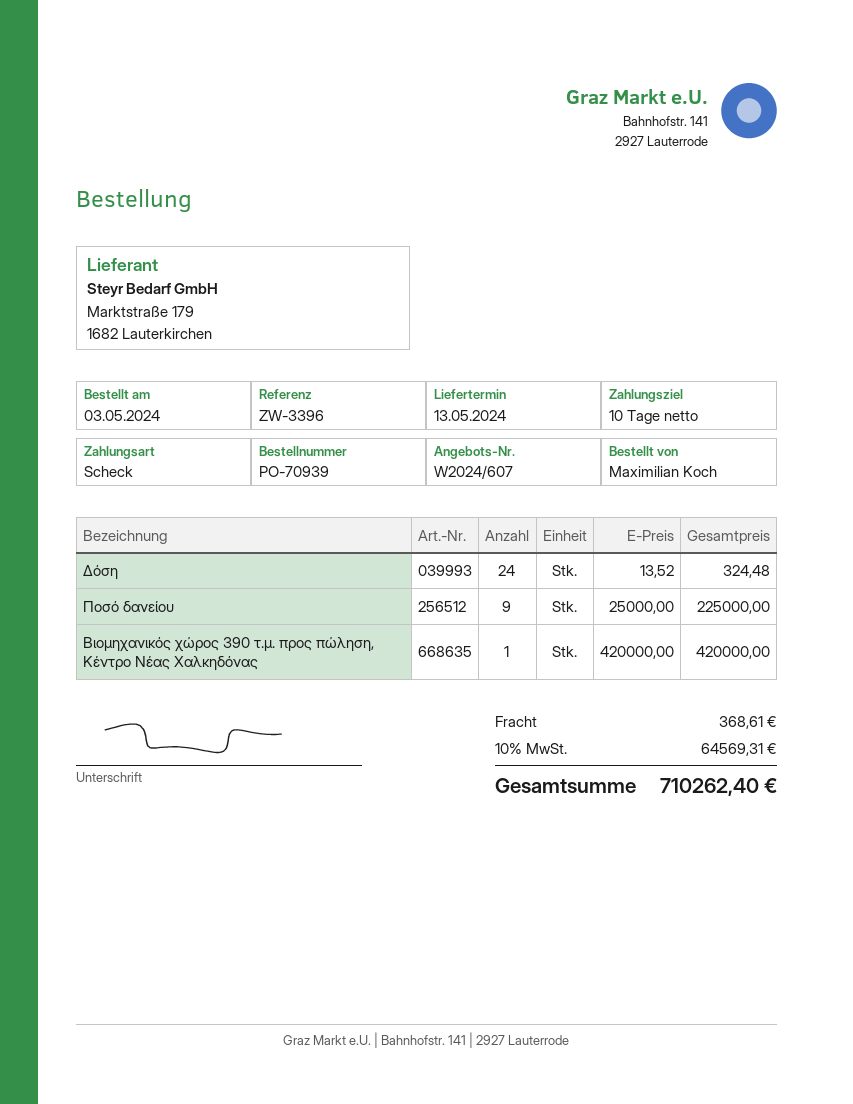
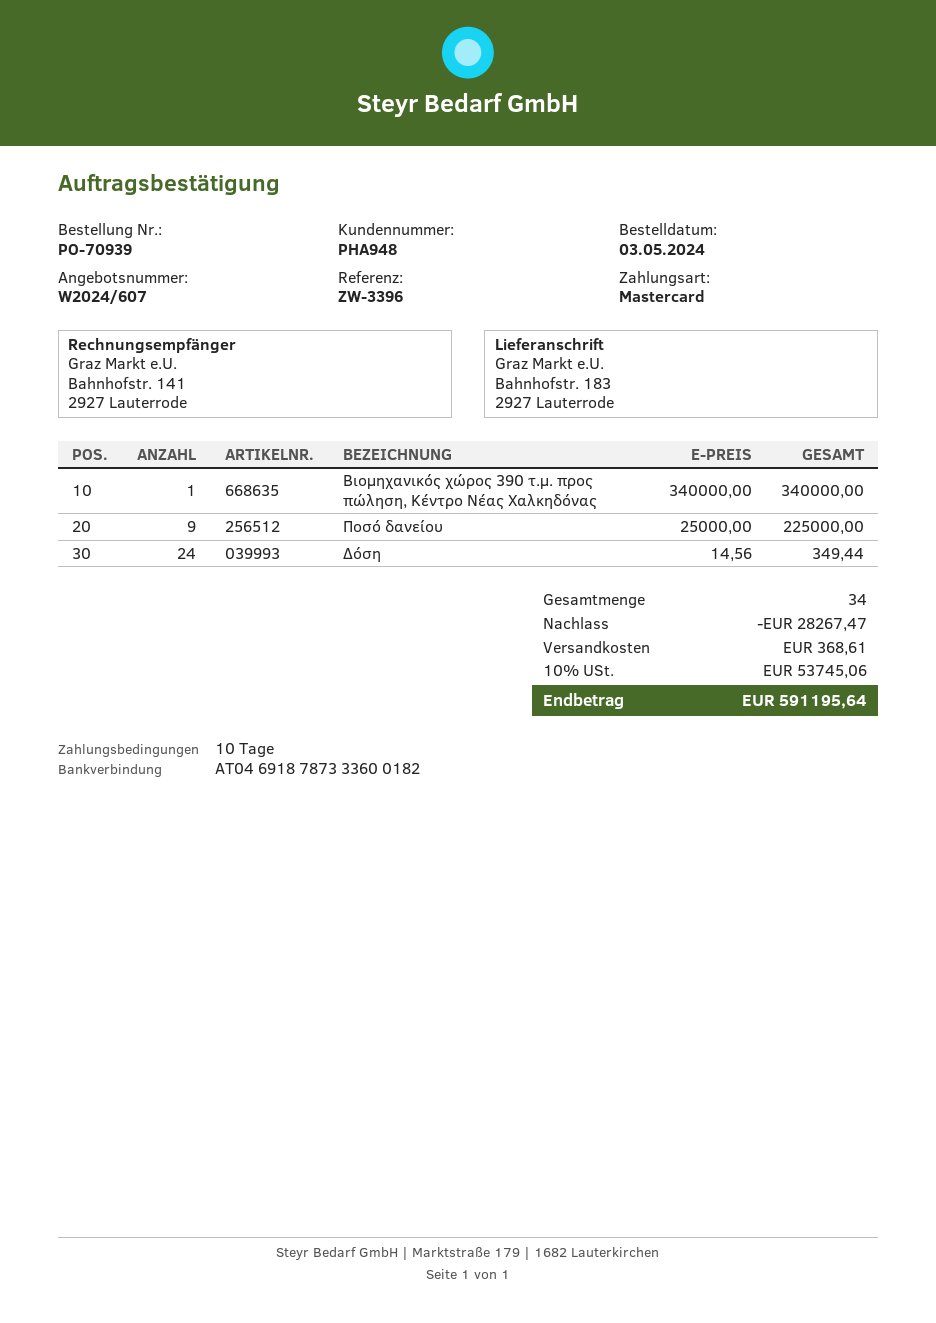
payment method: cheque -> Mastercard
Δόση: 24 x 13.52 = 324.48 -> 24 x 14.56 = 349.44
Βιομηχανικός χώρος 390 τ.μ. προς πώληση, Κέντρο Νέας Χαλκηδόνας: 1 x 420000.00 = 420000.00 -> 1 x 340000.00 = 340000.00
discount: none -> 28267.47
tax: 10% = 64569.31 -> 10% = 53745.06
total: 710262.40 -> 591195.64

